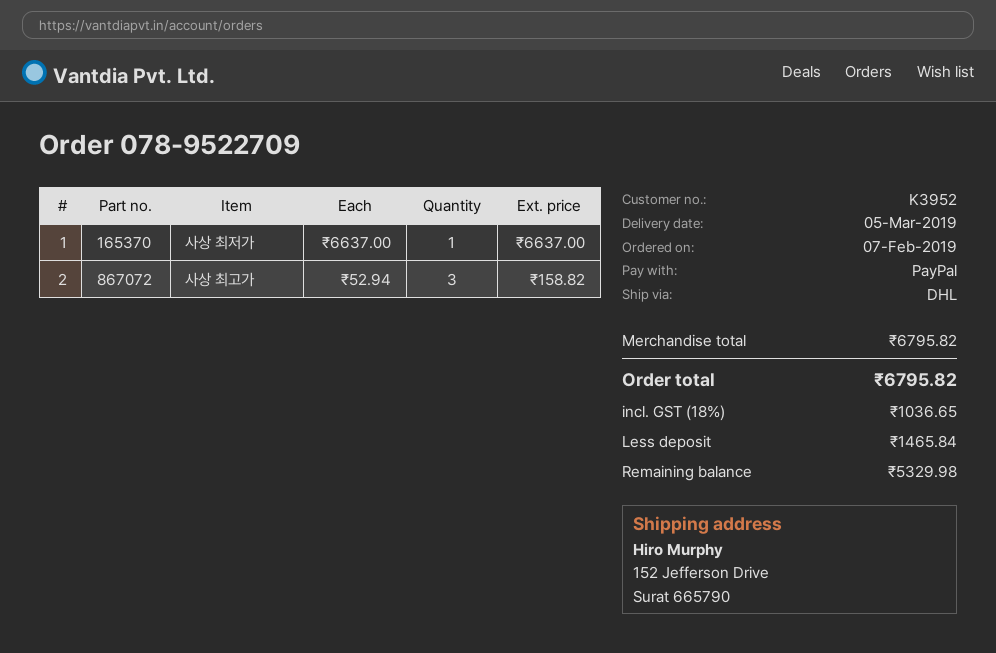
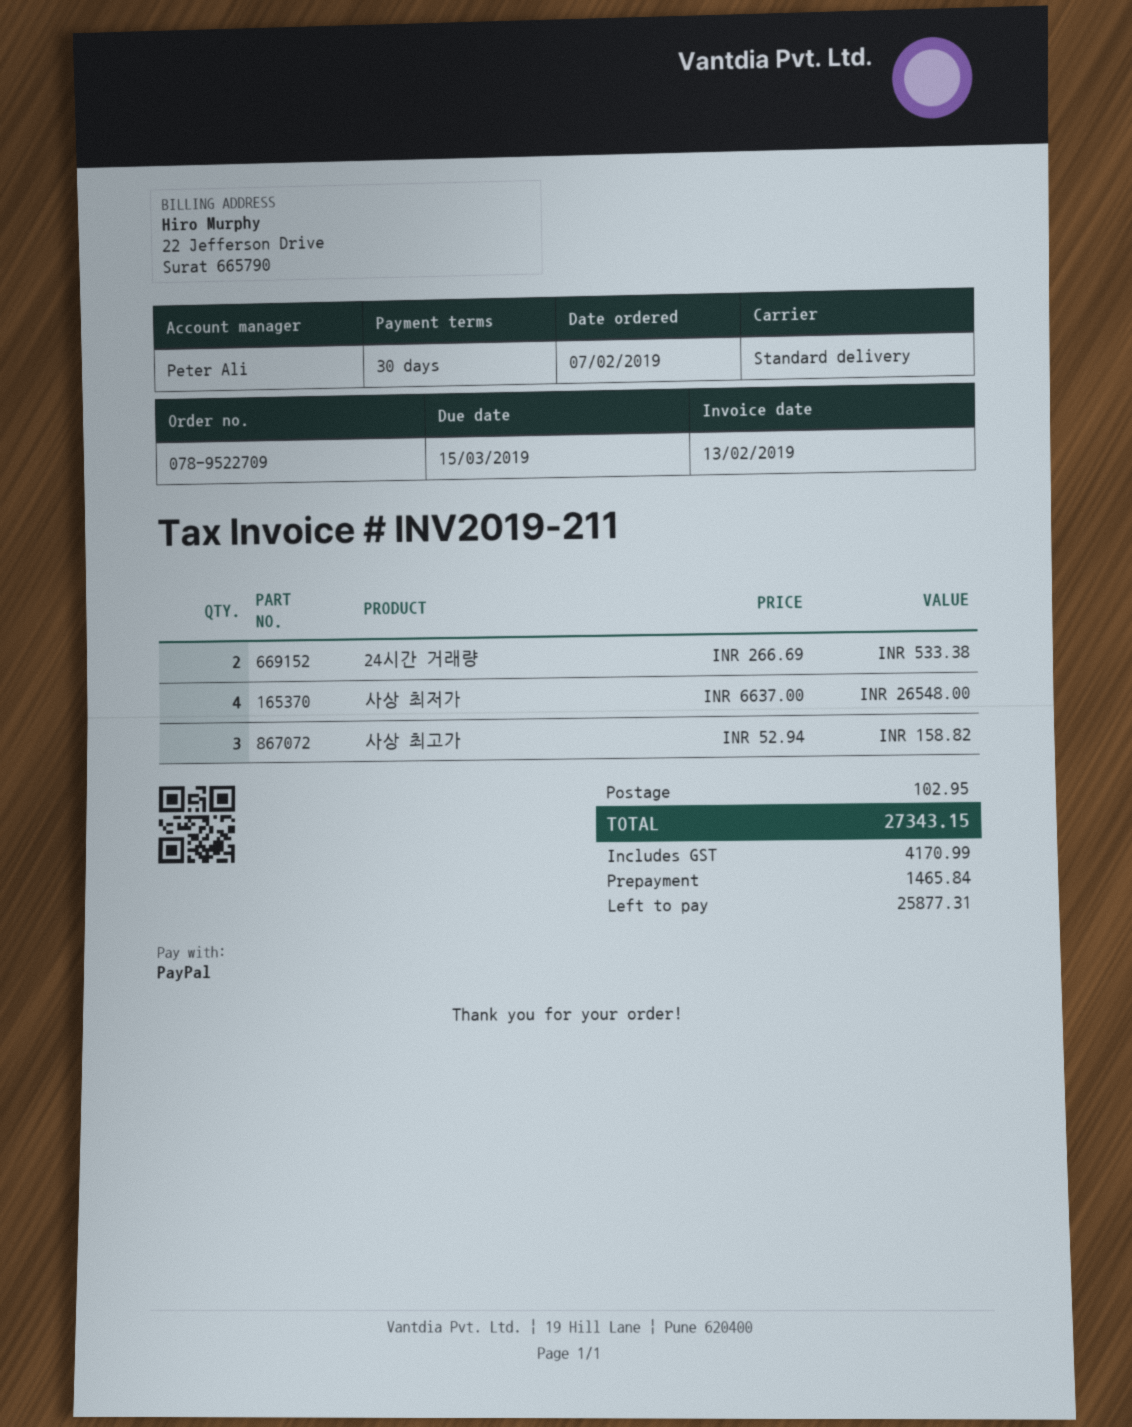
shipping method: DHL -> standard
사상 최저가: 1 x 6637.00 = 6637.00 -> 4 x 6637.00 = 26548.00
24시간 거래량: none -> 2 x 266.69 = 533.38
shipping: none -> 102.95
tax: 1036.65 -> 4170.99
total: 6795.82 -> 27343.15
balance: 5329.98 -> 25877.31

